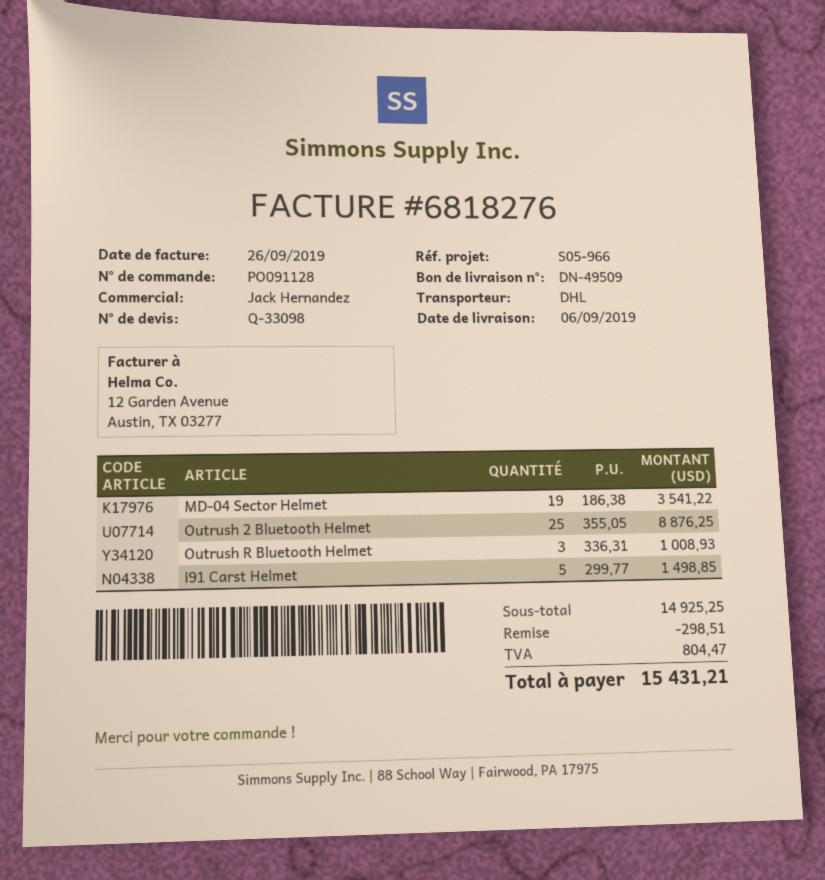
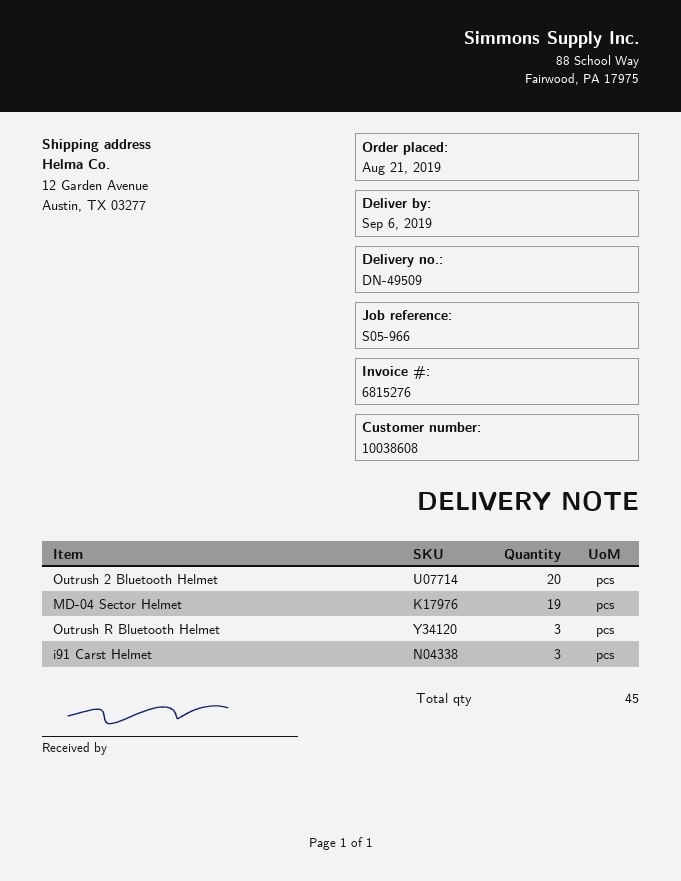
invoice number: 6818276 -> 6815276
Outrush 2 Bluetooth Helmet: 25 -> 20
i91 Carst Helmet: 5 -> 3

